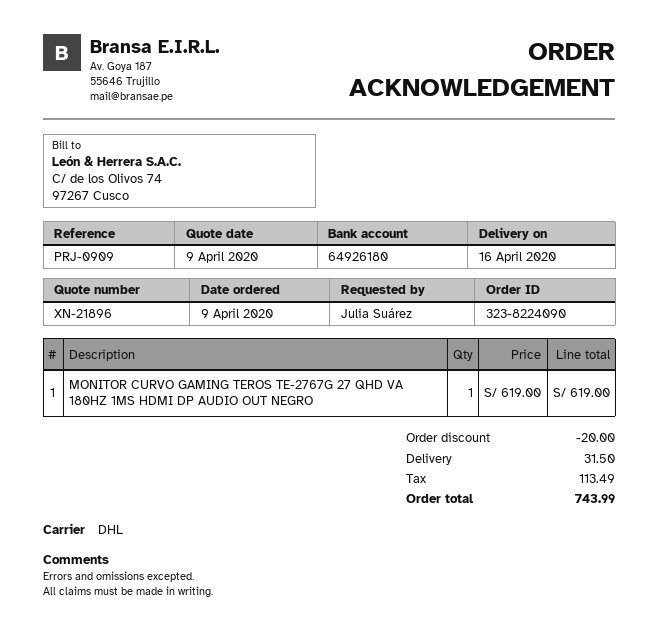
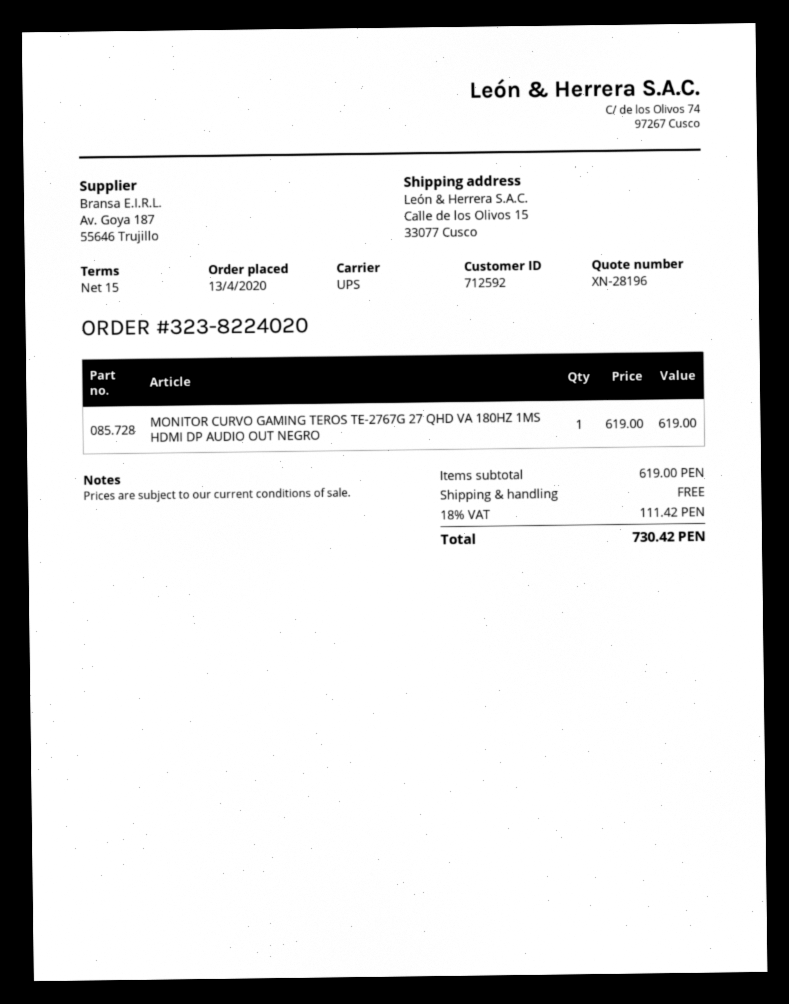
quote number: XN-21896 -> XN-28196
order number: 323-8224090 -> 323-8224020
order date: 2020-04-09 -> 2020-04-13
shipping method: DHL -> UPS
discount: 20.00 -> none
shipping: 31.50 -> 0.00
tax: 113.49 -> 111.42
total: 743.99 -> 730.42

